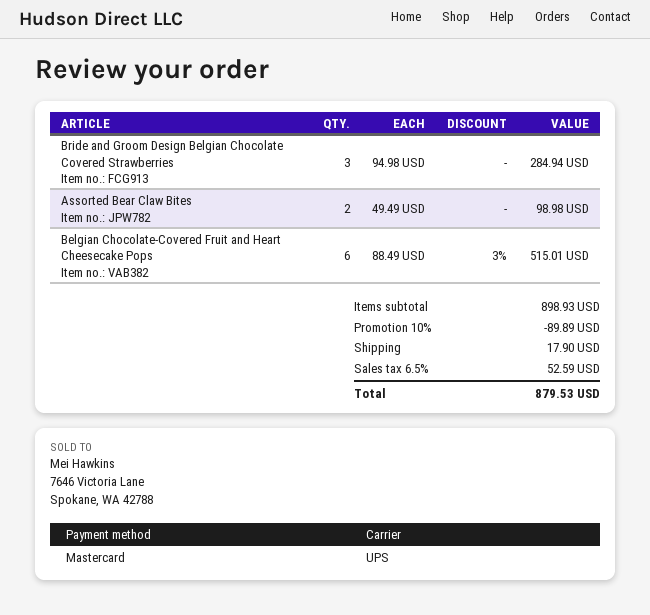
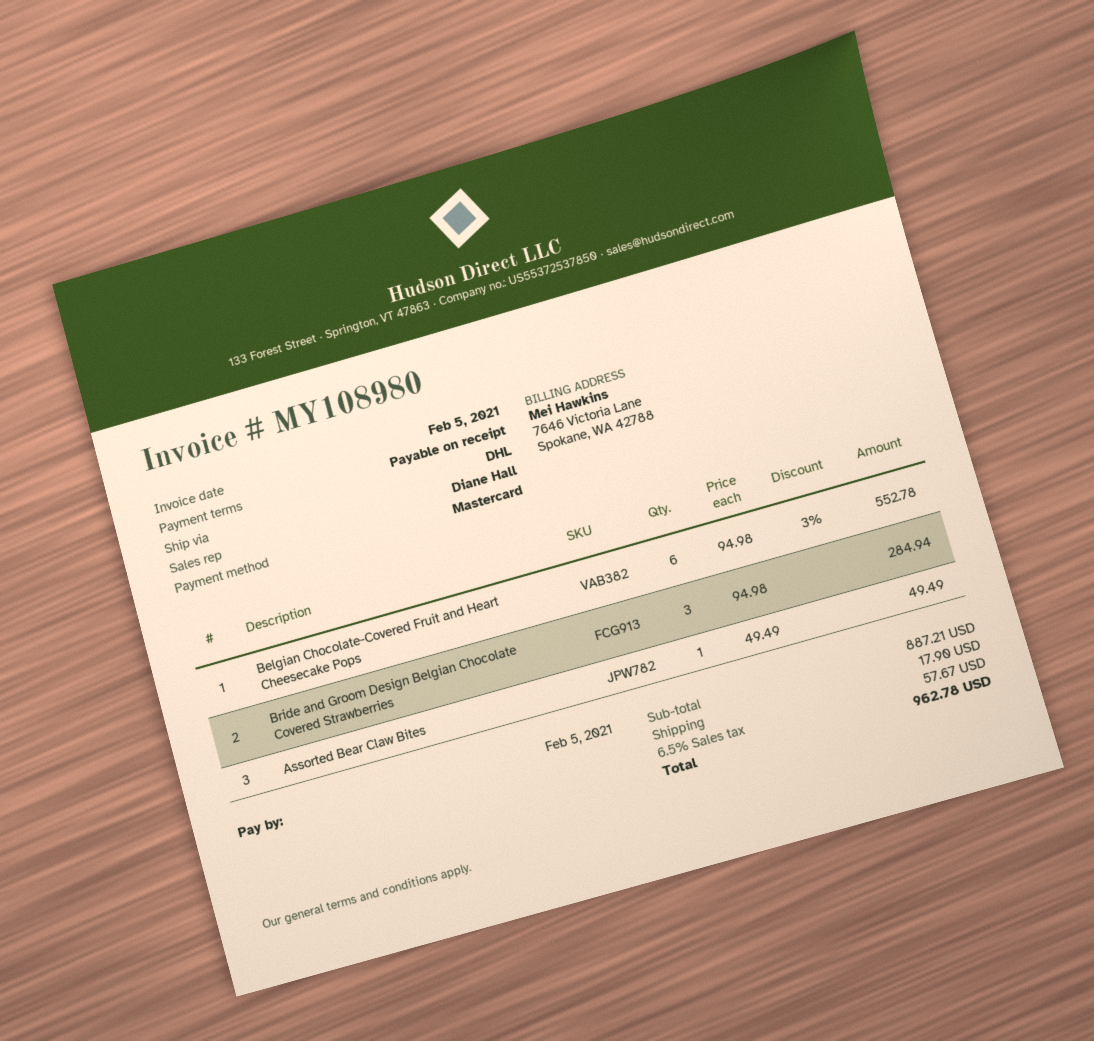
shipping method: UPS -> DHL
Assorted Bear Claw Bites: 2 x 49.49 = 98.98 -> 1 x 49.49 = 49.49
Belgian Chocolate-Covered Fruit and Heart Cheesecake Pops: 6 x 88.49 - 3% = 515.01 -> 6 x 94.98 - 3% = 552.78
subtotal: 898.93 -> 887.21
discount: 10% = 89.89 -> none
tax: 6.5% = 52.59 -> 6.5% = 57.67
total: 879.53 -> 962.78

